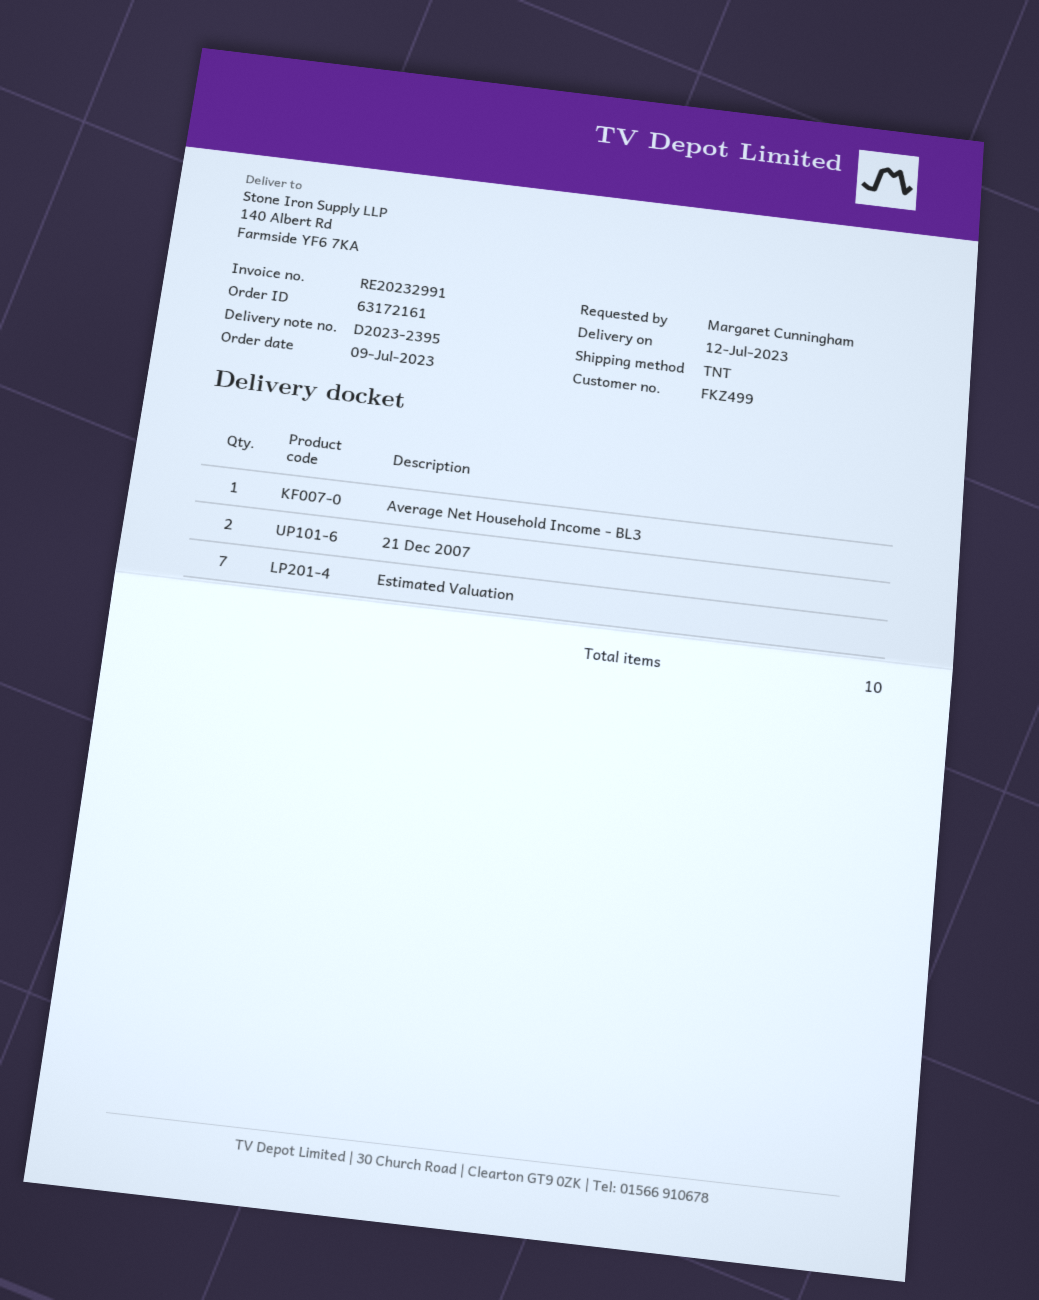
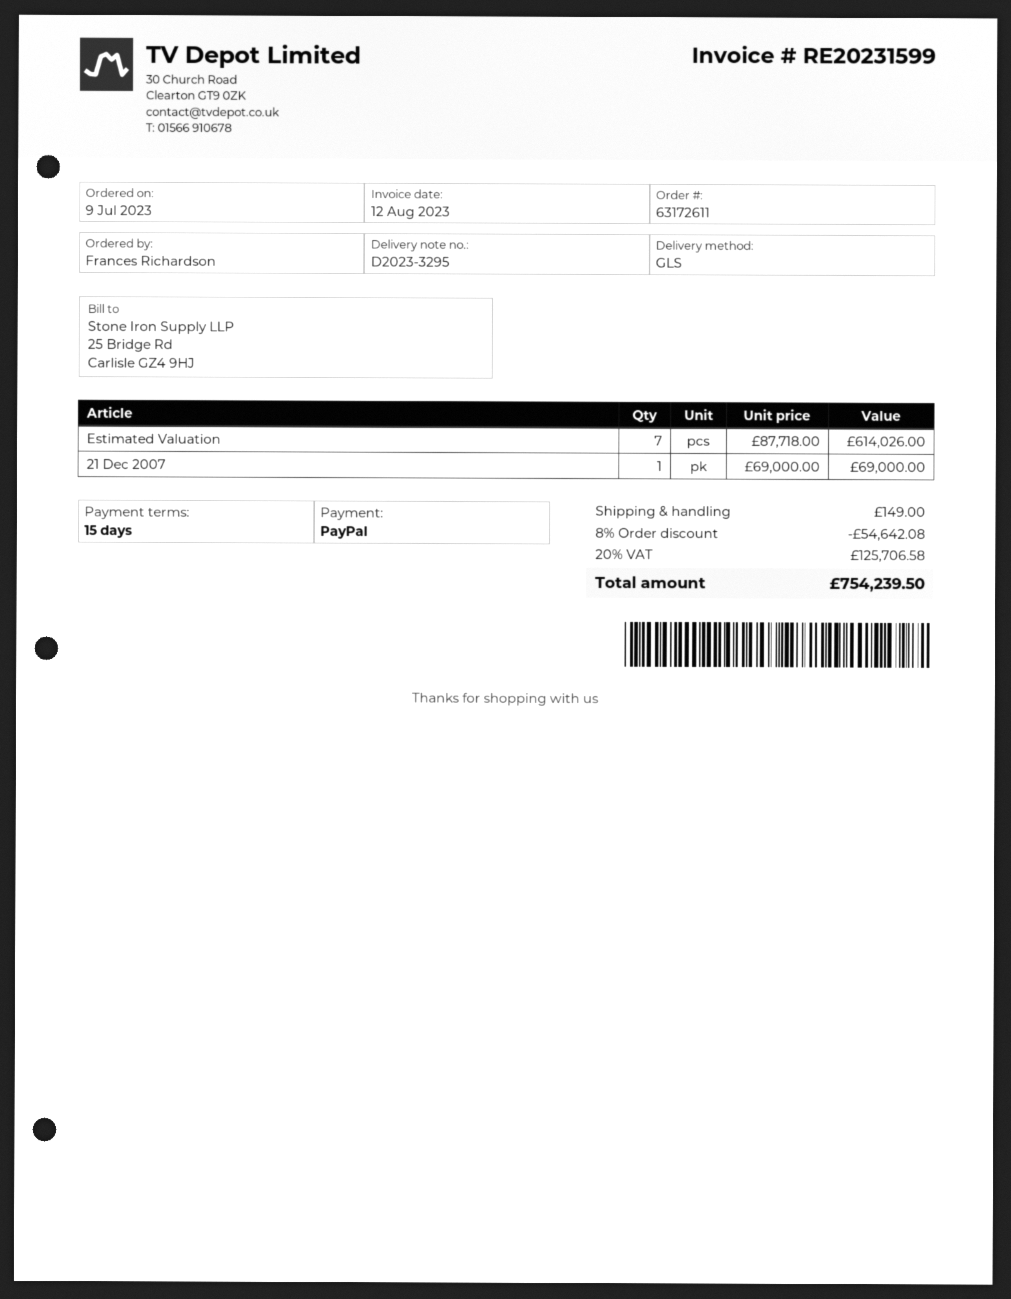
order number: 63172161 -> 63172611
delivery note number: D2023-2395 -> D2023-3295
invoice number: RE20232991 -> RE20231599
ordered by: Margaret Cunningham -> Frances Richardson
shipping method: TNT -> GLS
Average Net Household Income - BL3: 1 -> none
21 Dec 2007: 2 -> 1

